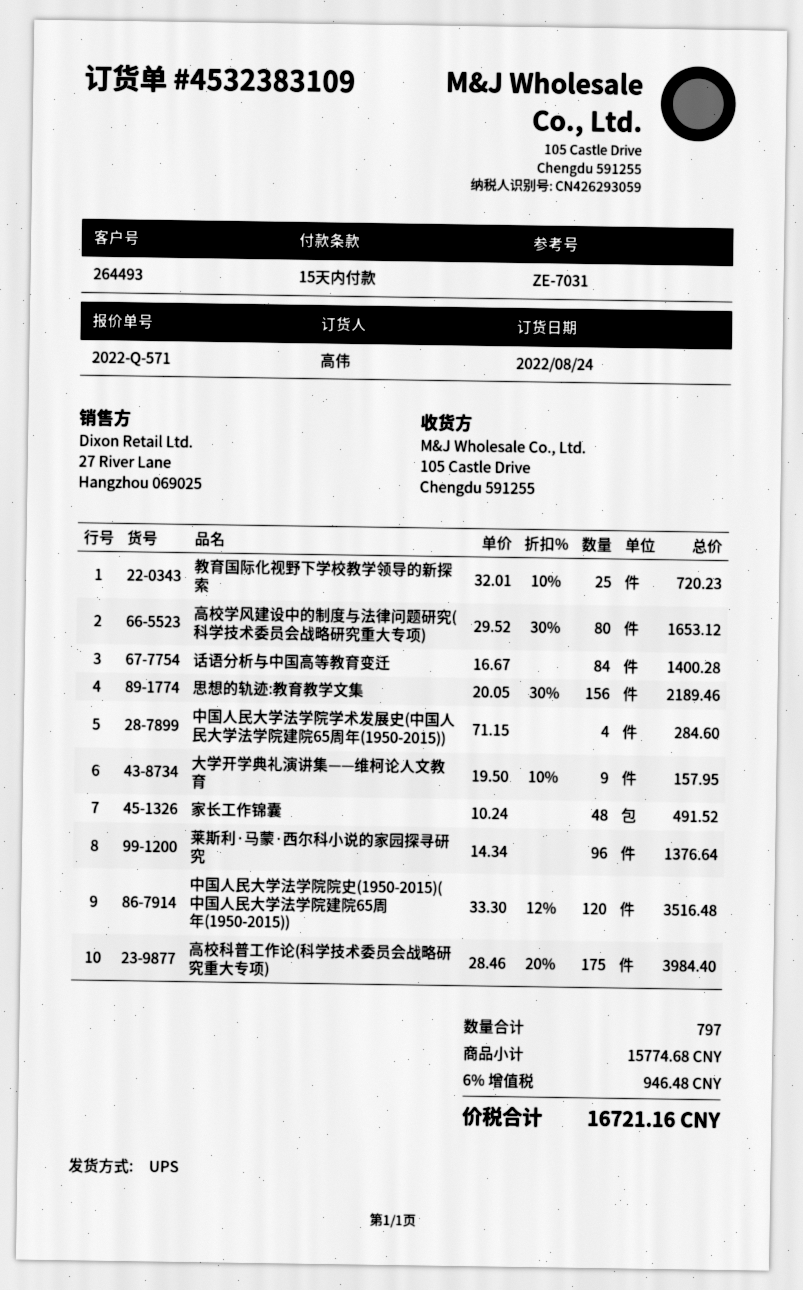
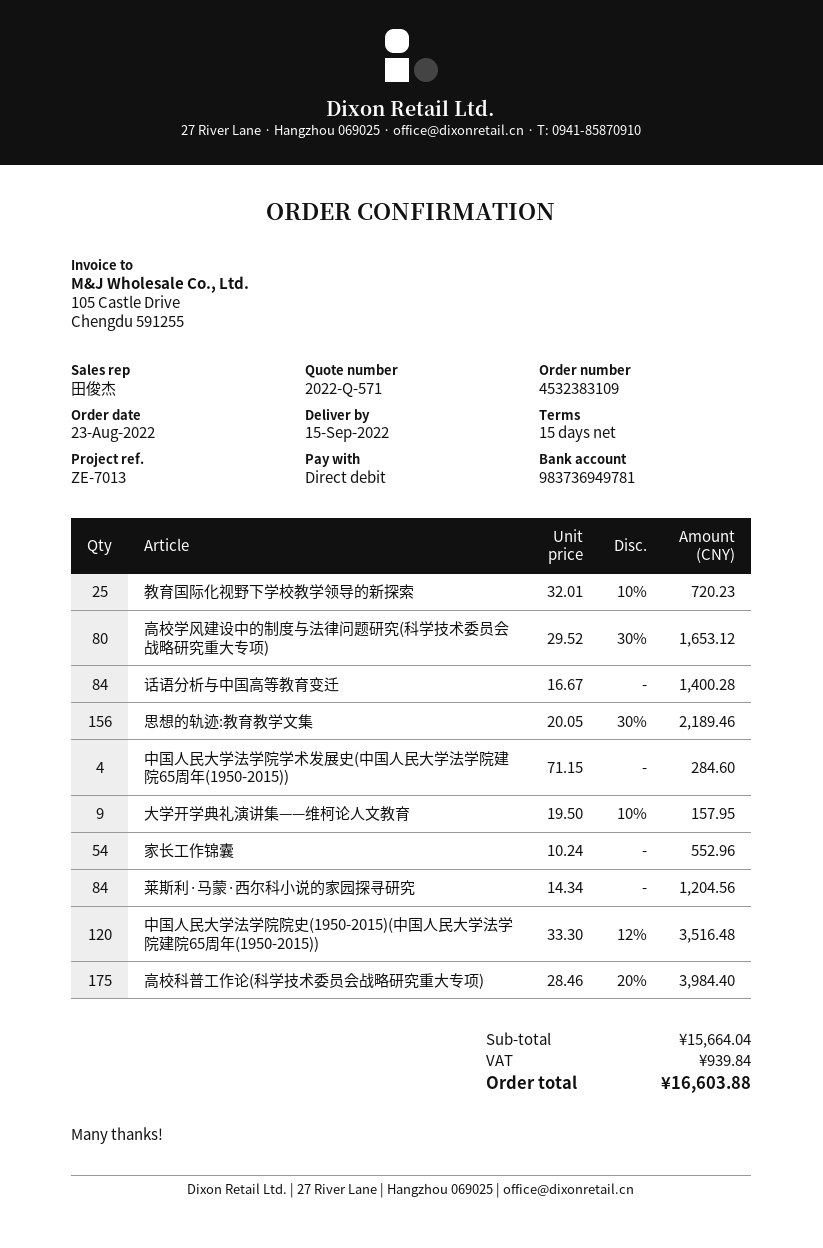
order date: 2022-08-24 -> 2022-08-23
reference: ZE-7031 -> ZE-7013
家长工作锦囊: 48 x 10.24 = 491.52 -> 54 x 10.24 = 552.96
莱斯利·马蒙·西尔科小说的家园探寻研究: 96 x 14.34 = 1376.64 -> 84 x 14.34 = 1204.56
subtotal: 15774.68 -> 15664.04
tax: 946.48 -> 939.84
total: 16721.16 -> 16603.88

